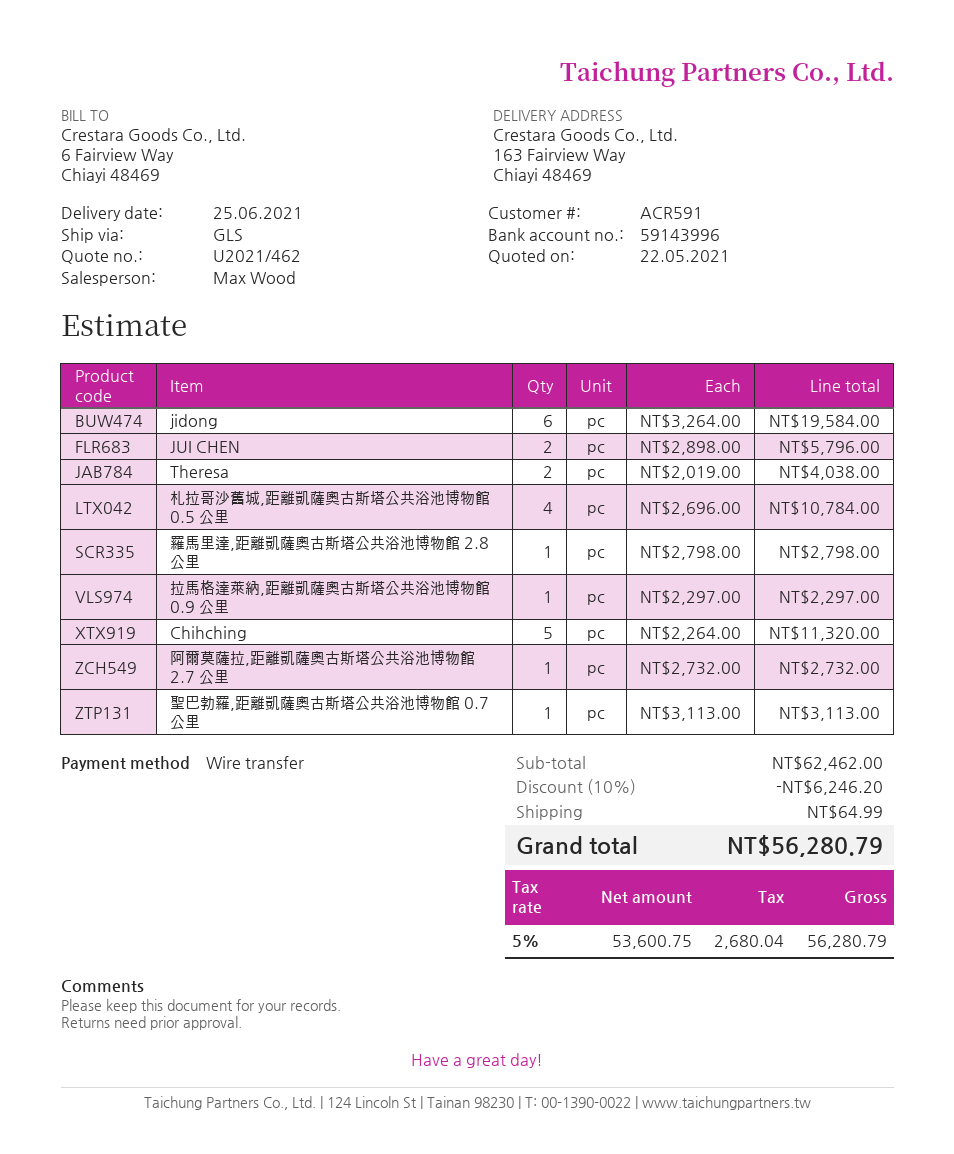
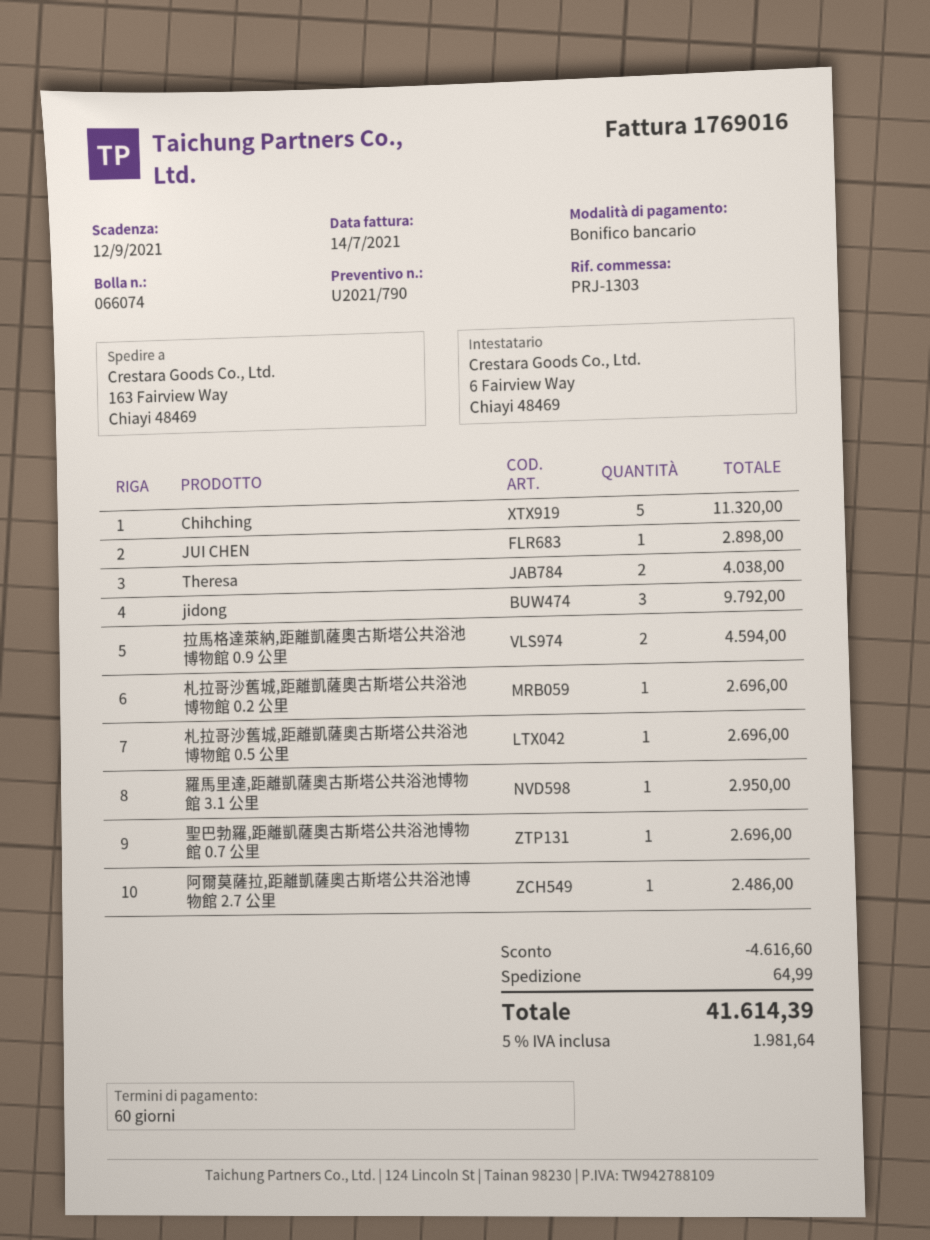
quote number: U2021/462 -> U2021/790
jidong: 6 for 19584.00 -> 3 for 9792.00
JUI CHEN: 2 for 5796.00 -> 1 for 2898.00
札拉哥沙舊城,距離凱薩奧古斯塔公共浴池博物館 0.5 公里: 4 for 10784.00 -> 1 for 2696.00
羅馬里達,距離凱薩奧古斯塔公共浴池博物館 2.8 公里: 1 for 2798.00 -> none
拉馬格達萊納,距離凱薩奧古斯塔公共浴池博物館 0.9 公里: 1 for 2297.00 -> 2 for 4594.00
阿爾莫薩拉,距離凱薩奧古斯塔公共浴池博物館 2.7 公里: 1 for 2732.00 -> 1 for 2486.00
聖巴勃羅,距離凱薩奧古斯塔公共浴池博物館 0.7 公里: 1 for 3113.00 -> 1 for 2696.00
札拉哥沙舊城,距離凱薩奧古斯塔公共浴池博物館 0.2 公里: none -> 1 for 2696.00
羅馬里達,距離凱薩奧古斯塔公共浴池博物館 3.1 公里: none -> 1 for 2950.00
discount: 6246.20 -> 4616.60
tax: 5% = 2680.04 -> 5% = 1981.64
total: 56280.79 -> 41614.39

